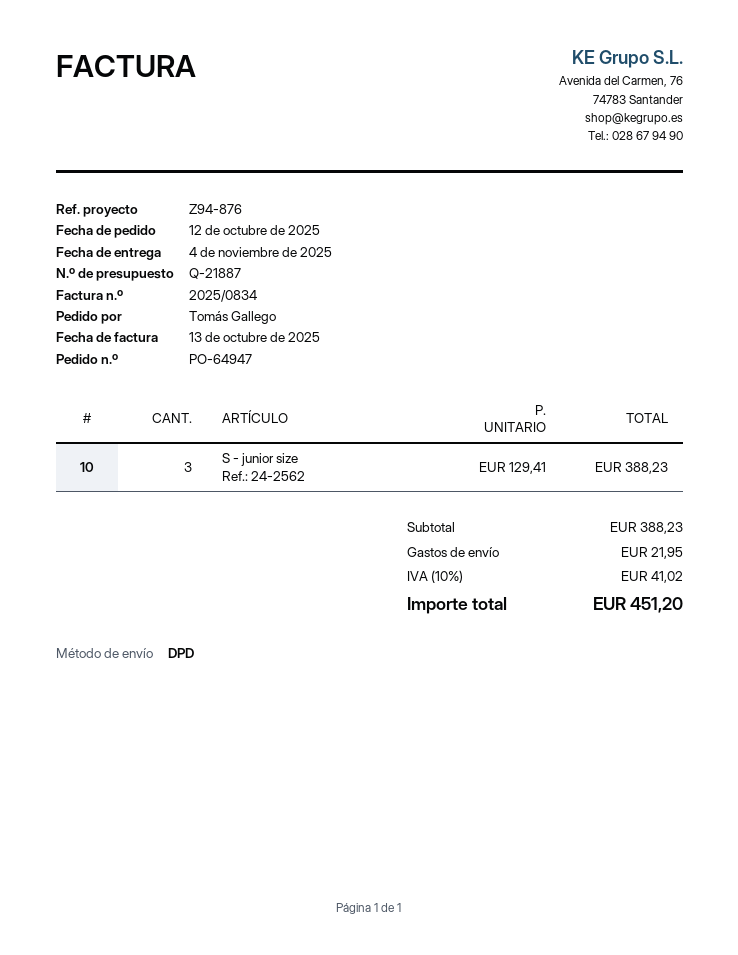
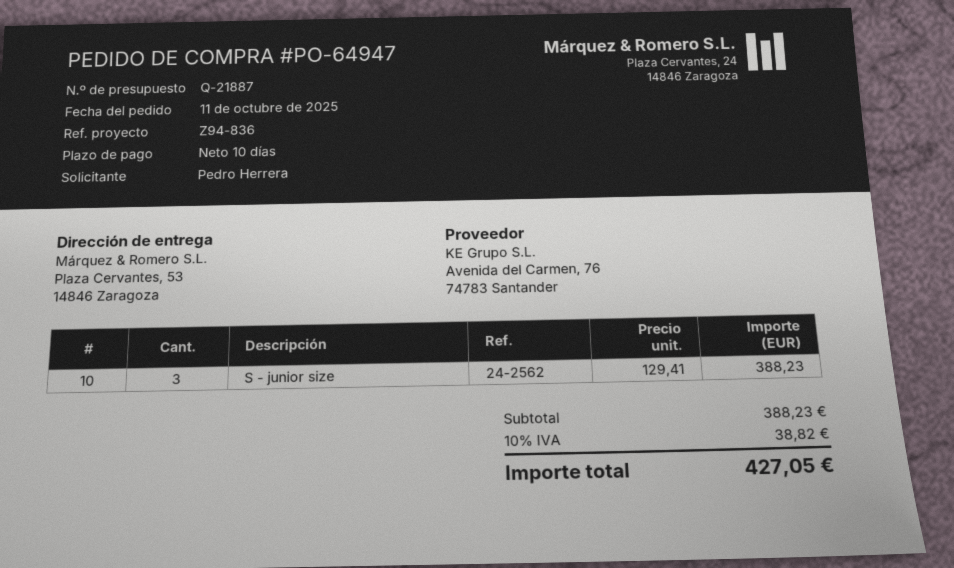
order date: 2025-10-12 -> 2025-10-11
reference: Z94-876 -> Z94-836
ordered by: Tomás Gallego -> Pedro Herrera
shipping: 21.95 -> none
tax: 10% = 41.02 -> 10% = 38.82
total: 451.20 -> 427.05

